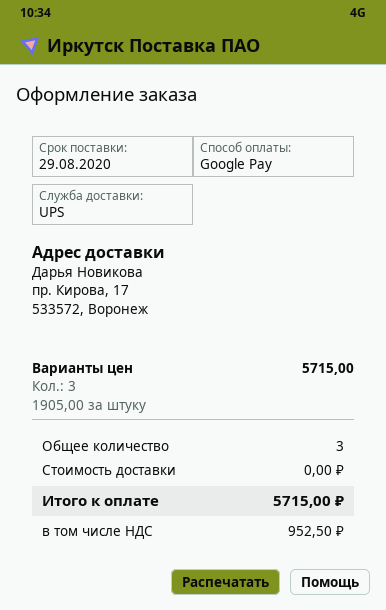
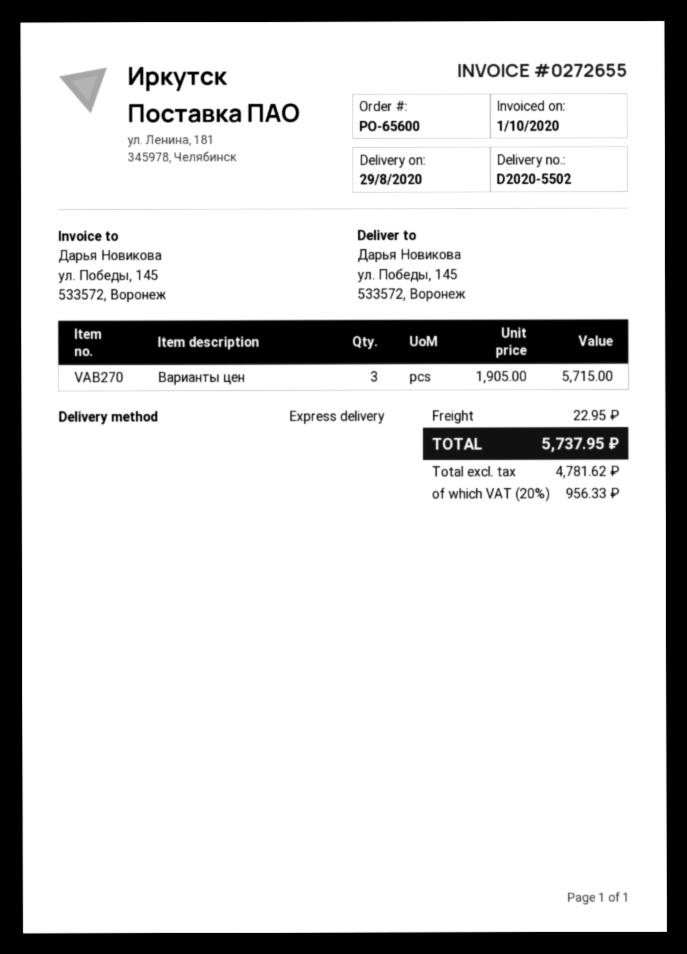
shipping method: UPS -> express
ship to: пр. Кирова, 17, 533572, Воронеж -> ул. Победы, 145, 533572, Воронеж
shipping: 0.00 -> 22.95
tax: 952.50 -> 956.33
total: 5715.00 -> 5737.95

